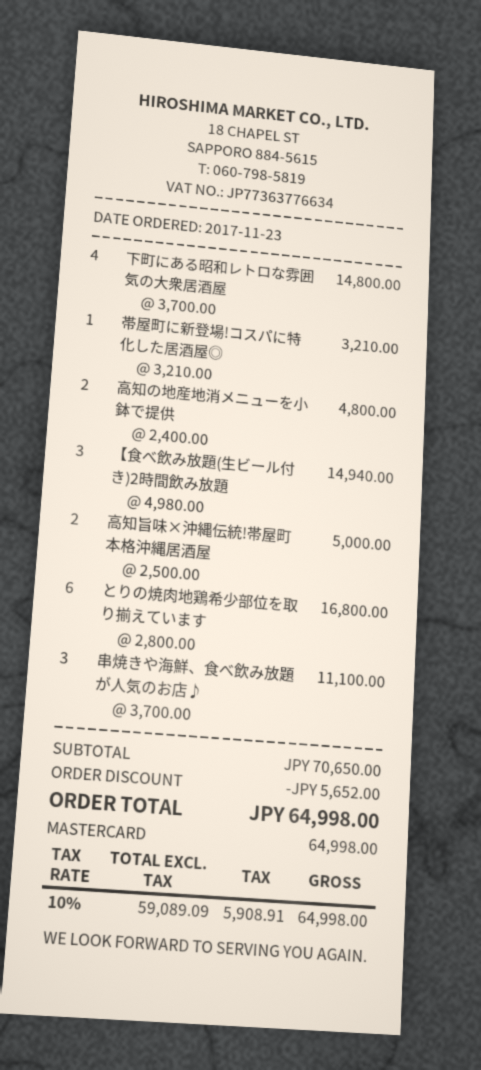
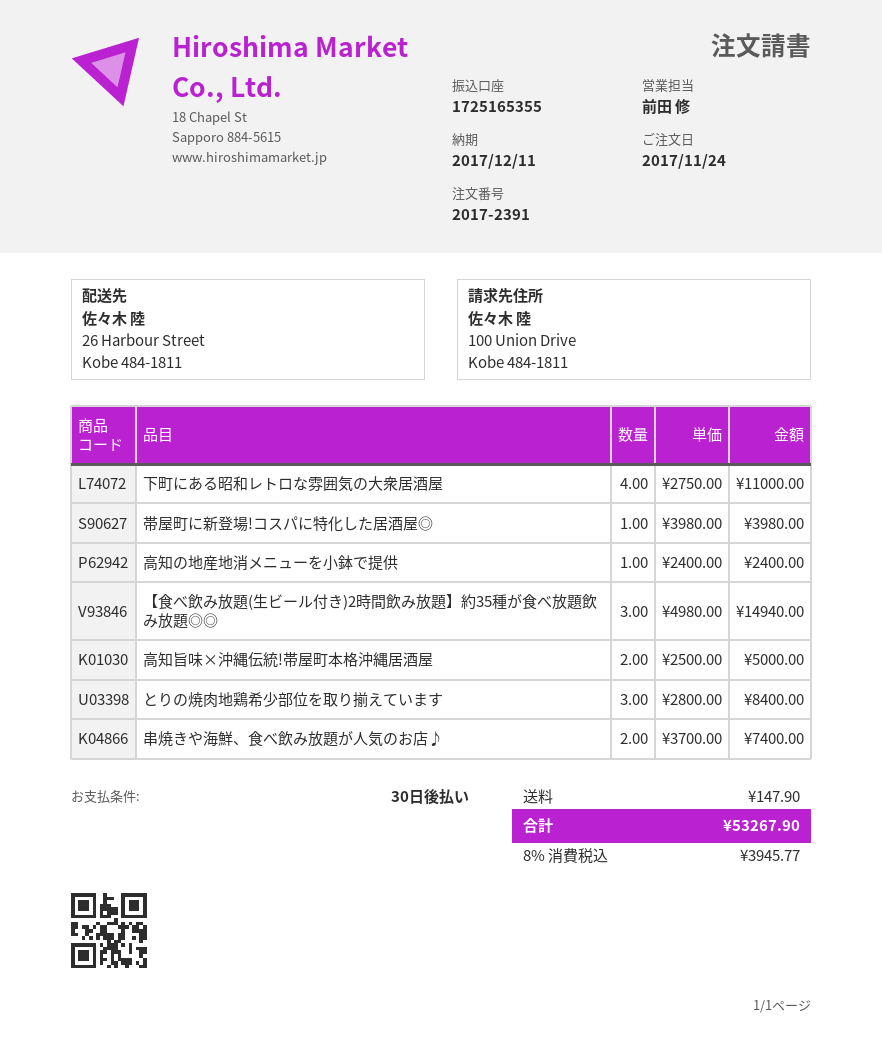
order date: 2017-11-23 -> 2017-11-24
下町にある昭和レトロな雰囲気の大衆居酒屋: 4 x 3700.00 = 14800.00 -> 4 x 2750.00 = 11000.00
帯屋町に新登場!コスパに特化した居酒屋◎: 1 x 3210.00 = 3210.00 -> 1 x 3980.00 = 3980.00
高知の地産地消メニューを小鉢で提供: 2 x 2400.00 = 4800.00 -> 1 x 2400.00 = 2400.00
とりの焼肉地鶏希少部位を取り揃えています: 6 x 2800.00 = 16800.00 -> 3 x 2800.00 = 8400.00
串焼きや海鮮、食べ飲み放題が人気のお店♪: 3 x 3700.00 = 11100.00 -> 2 x 3700.00 = 7400.00
discount: 5652.00 -> none
shipping: none -> 147.90
tax: 10% = 5908.91 -> 8% = 3945.77
total: 64998.00 -> 53267.90

